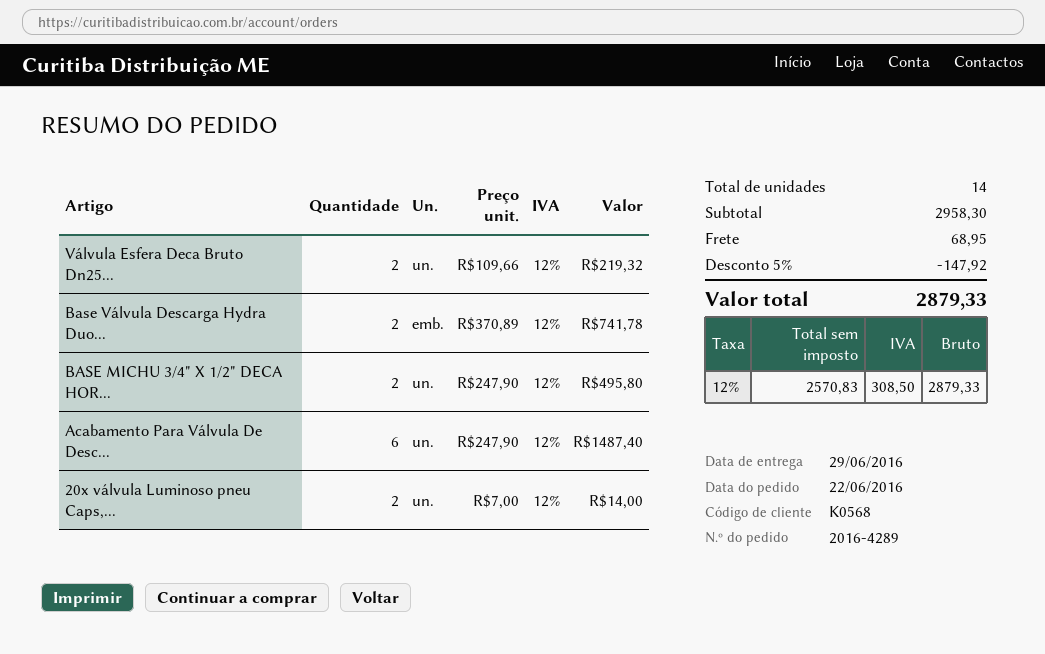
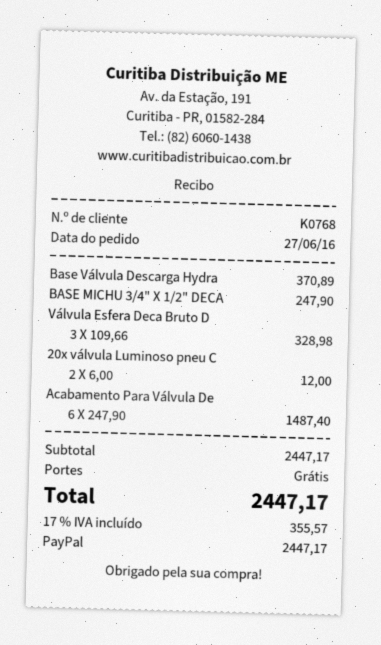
order date: 2016-06-22 -> 2016-06-27
customer number: K0568 -> K0768
Válvula Esfera Deca Bruto Dn25...: 2 x 109.66 = 219.32 -> 3 x 109.66 = 328.98
Base Válvula Descarga Hydra Duo...: 2 x 370.89 = 741.78 -> 1 x 370.89 = 370.89
BASE MICHU 3/4" X 1/2" DECA HOR...: 2 x 247.90 = 495.80 -> 1 x 247.90 = 247.90
20x válvula Luminoso pneu Caps,...: 2 x 7.00 = 14.00 -> 2 x 6.00 = 12.00
subtotal: 2958.30 -> 2447.17
discount: 5% = 147.92 -> none
shipping: 68.95 -> 0.00
tax: 12% = 308.50 -> 17% = 355.57
total: 2879.33 -> 2447.17

